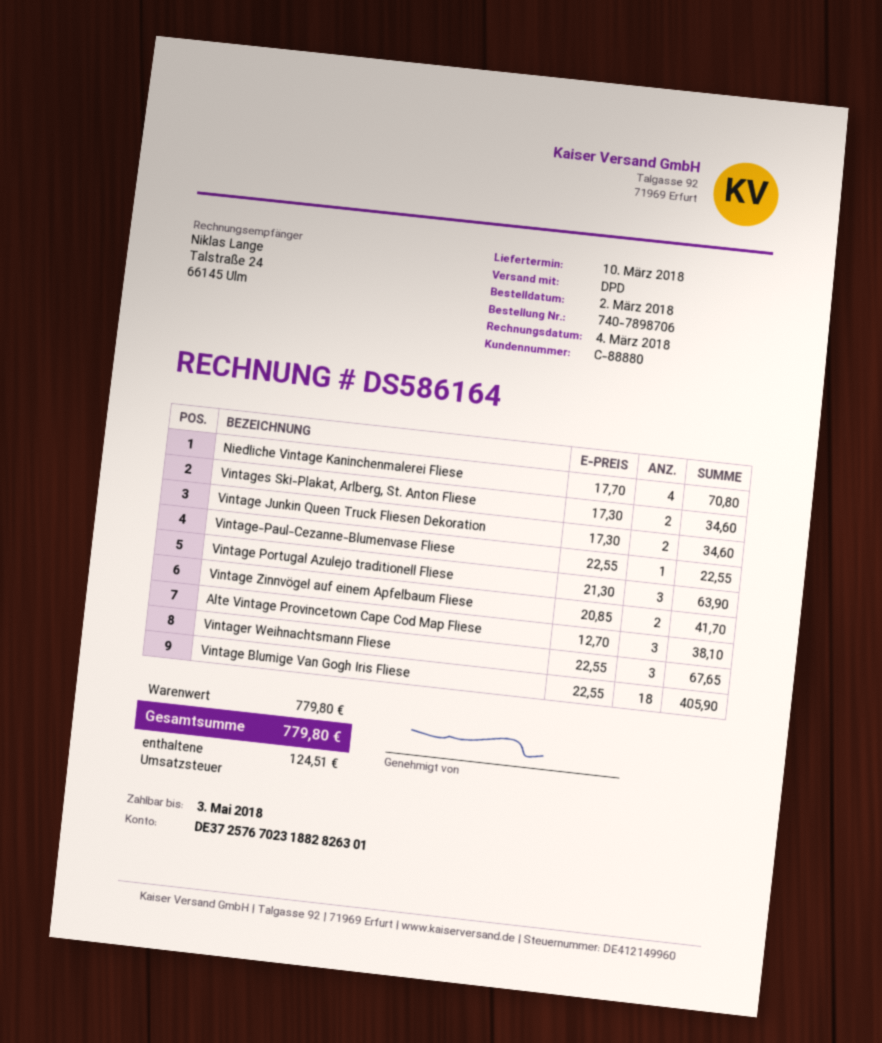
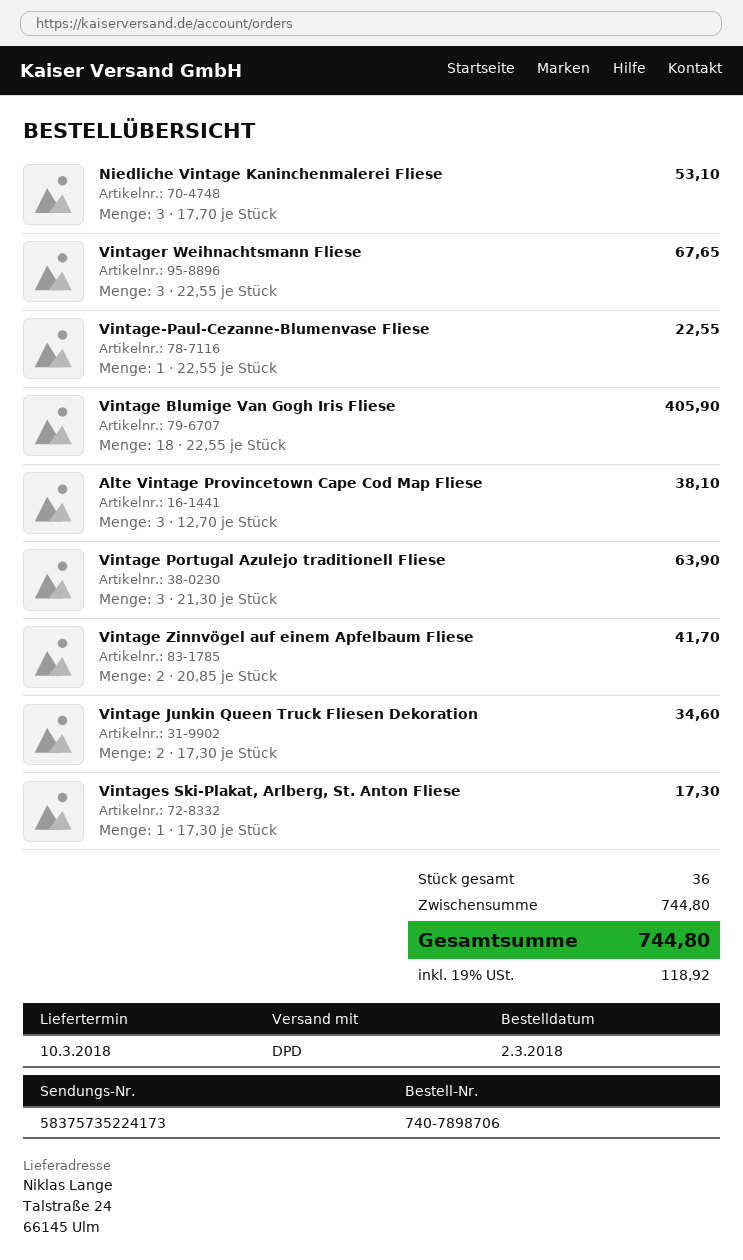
Niedliche Vintage Kaninchenmalerei Fliese: 4 x 17.70 = 70.80 -> 3 x 17.70 = 53.10
Vintages Ski-Plakat, Arlberg, St. Anton Fliese: 2 x 17.30 = 34.60 -> 1 x 17.30 = 17.30
subtotal: 779.80 -> 744.80
tax: 124.51 -> 118.92
total: 779.80 -> 744.80

